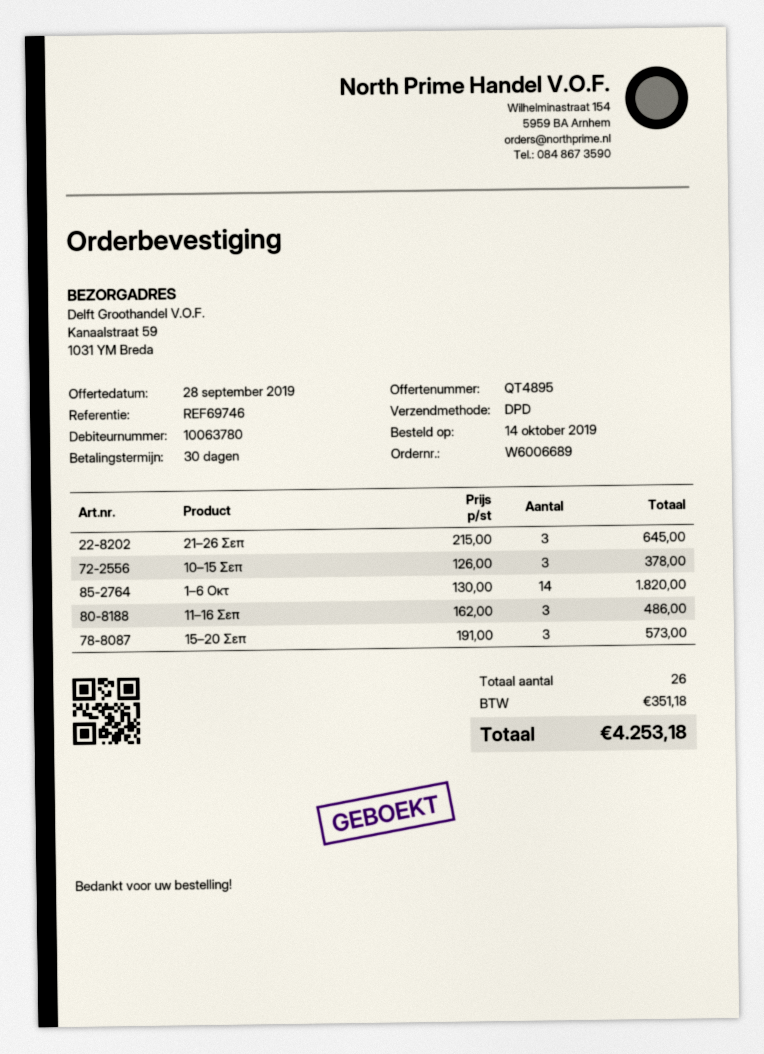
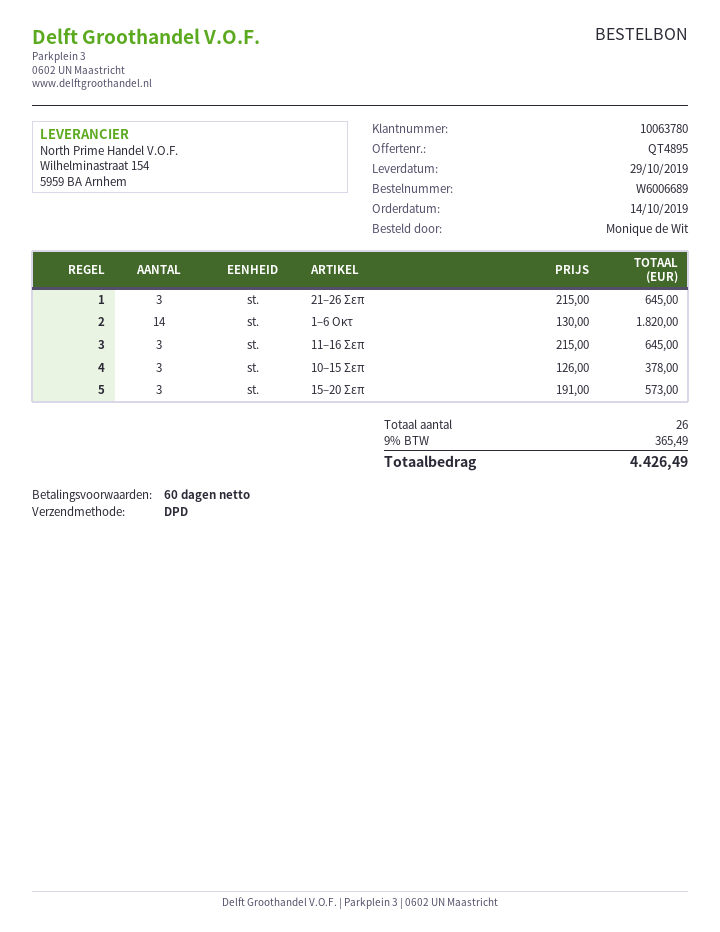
payment terms: 30 days -> 60 days
11–16 Σεπ: 3 x 162.00 = 486.00 -> 3 x 215.00 = 645.00
tax: 351.18 -> 365.49
total: 4253.18 -> 4426.49

